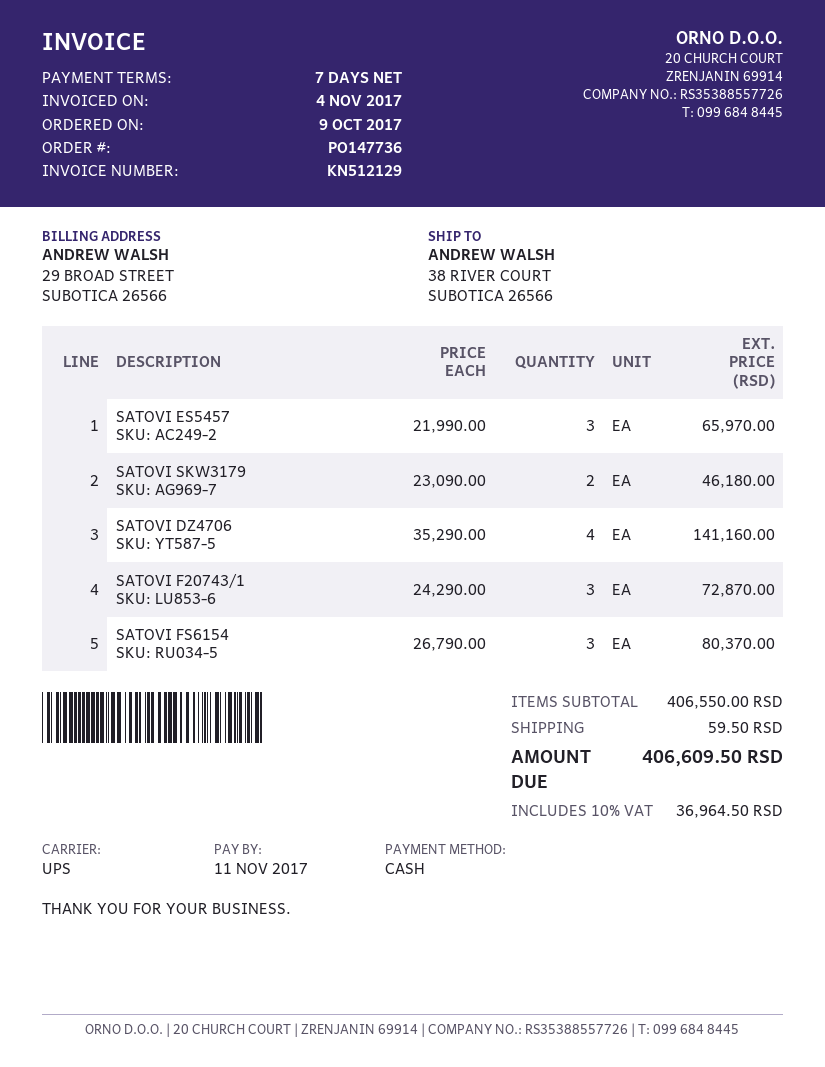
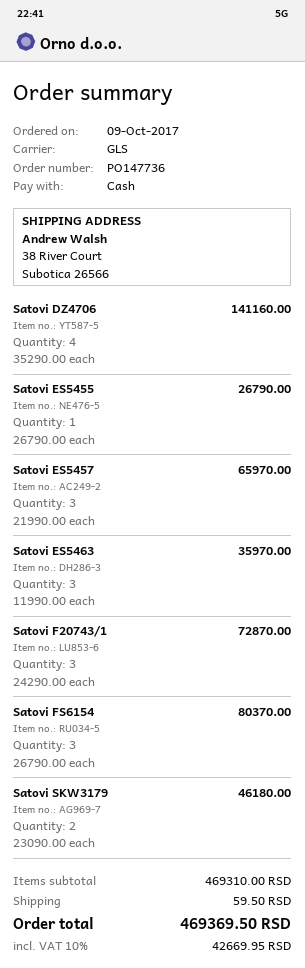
shipping method: UPS -> GLS
Satovi ES5455: none -> 1 x 26790.00 = 26790.00
Satovi ES5463: none -> 3 x 11990.00 = 35970.00
subtotal: 406550.00 -> 469310.00
tax: 10% = 36964.50 -> 10% = 42669.95
total: 406609.50 -> 469369.50

